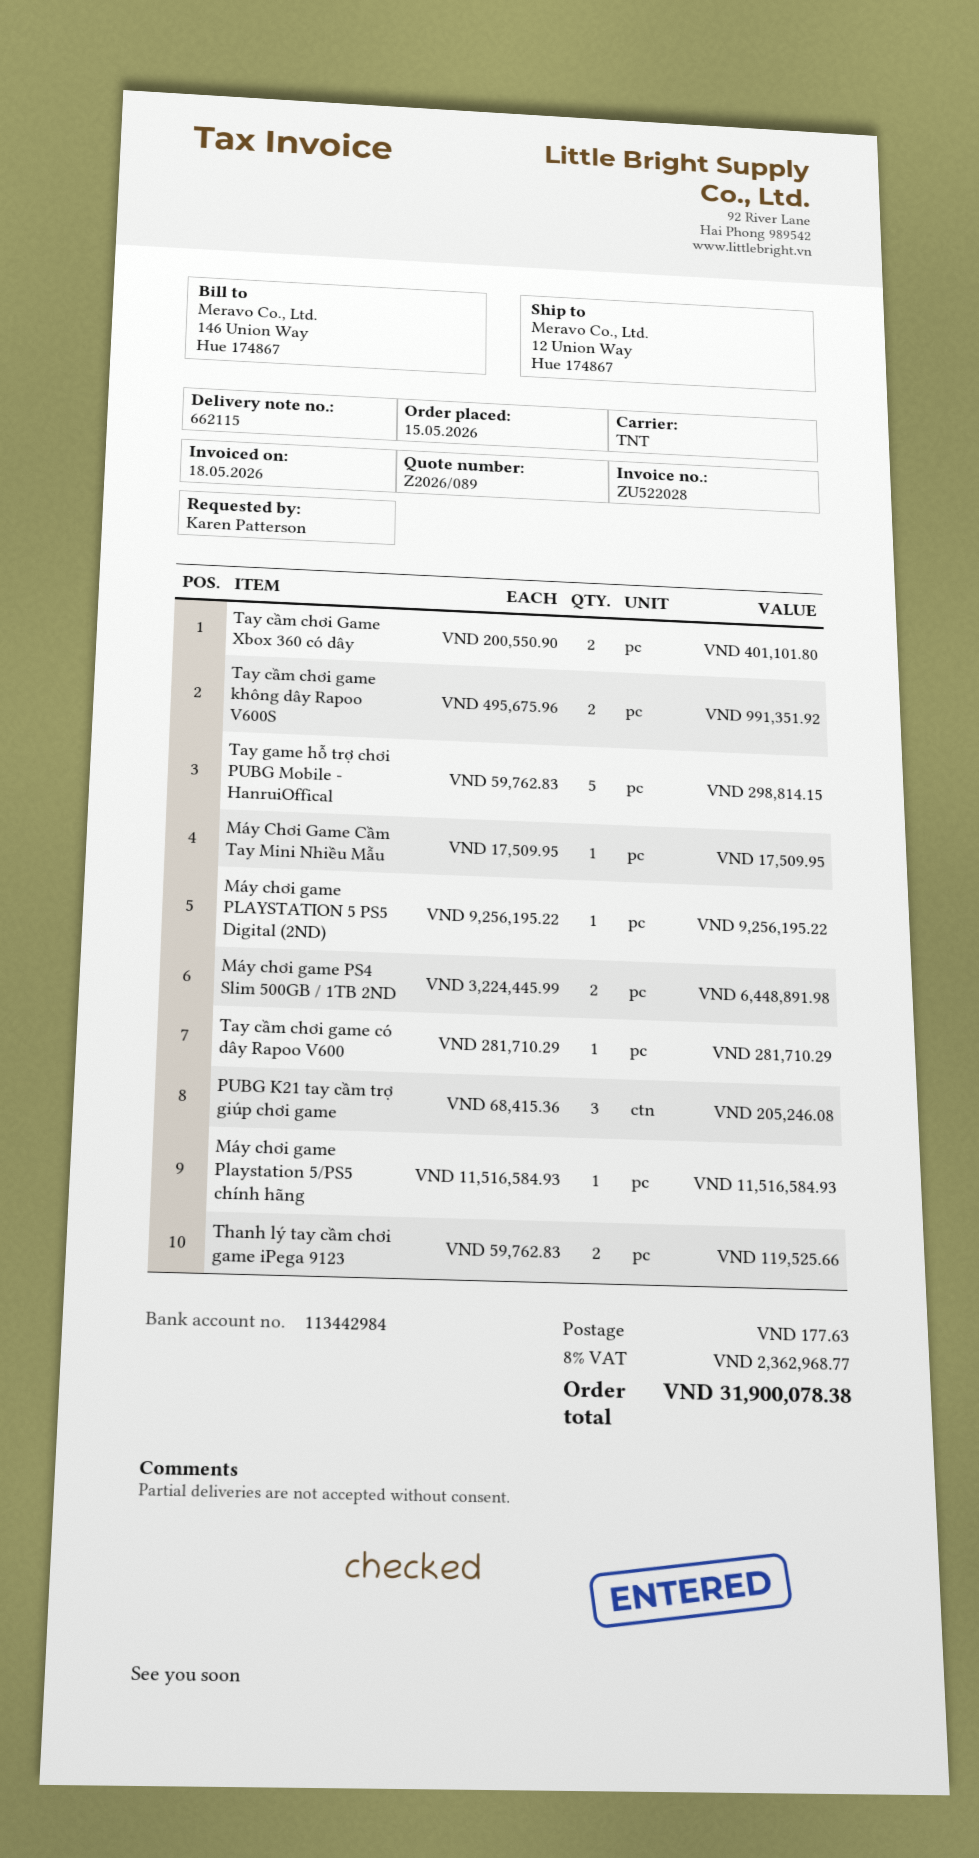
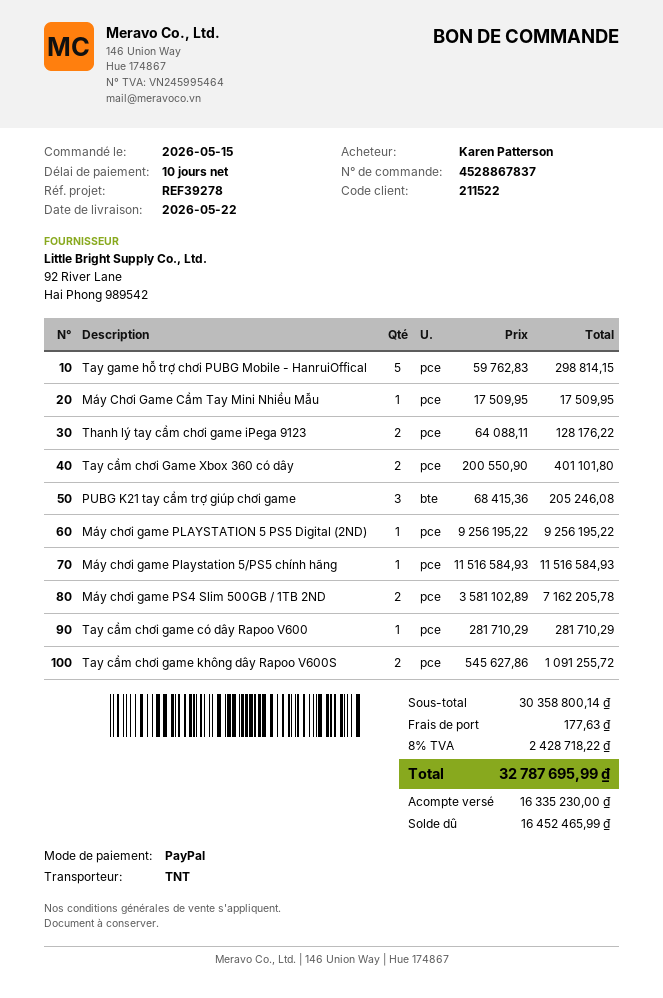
Tay cầm chơi game không dây Rapoo V600S: 2 x 495675.96 = 991351.92 -> 2 x 545627.86 = 1091255.72
Máy chơi game PS4 Slim 500GB / 1TB 2ND: 2 x 3224445.99 = 6448891.98 -> 2 x 3581102.89 = 7162205.78
Thanh lý tay cầm chơi game iPega 9123: 2 x 59762.83 = 119525.66 -> 2 x 64088.11 = 128176.22
tax: 8% = 2362968.77 -> 8% = 2428718.22
total: 31900078.38 -> 32787695.99

